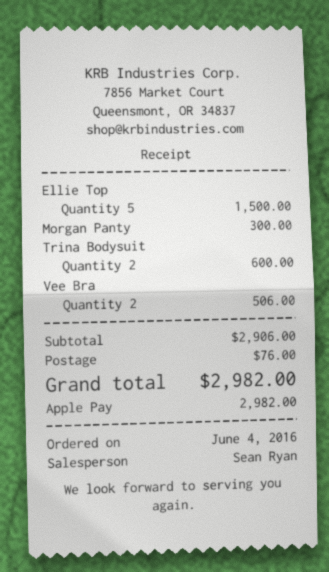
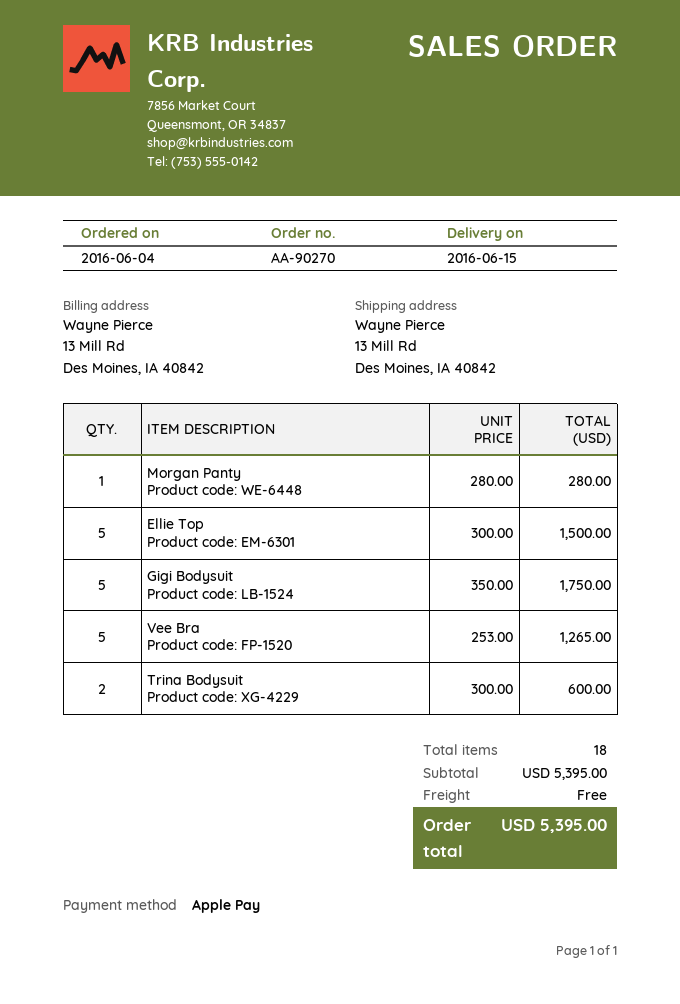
Morgan Panty: 1 for 300.00 -> 1 for 280.00
Vee Bra: 2 for 506.00 -> 5 for 1265.00
Gigi Bodysuit: none -> 5 for 1750.00
subtotal: 2906.00 -> 5395.00
shipping: 76.00 -> 0.00
total: 2982.00 -> 5395.00

